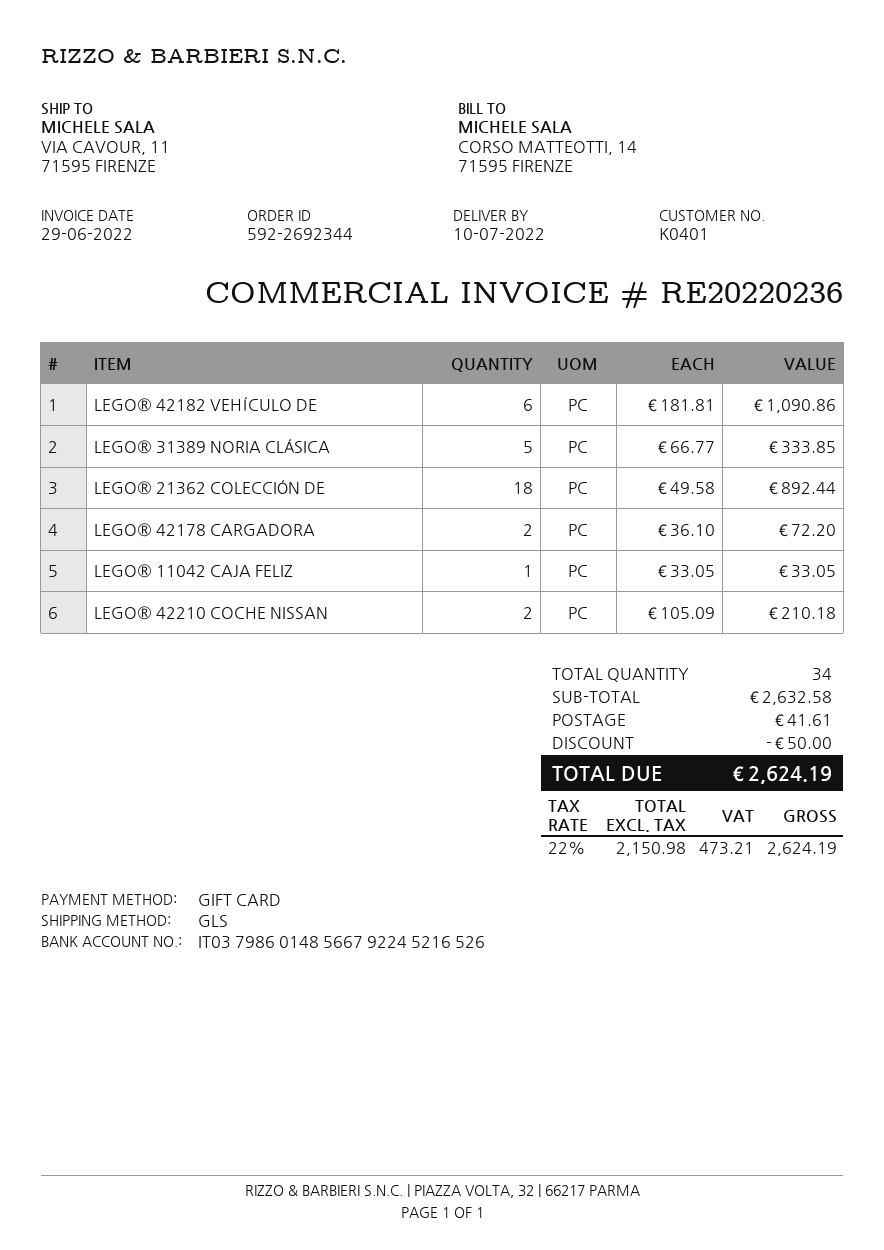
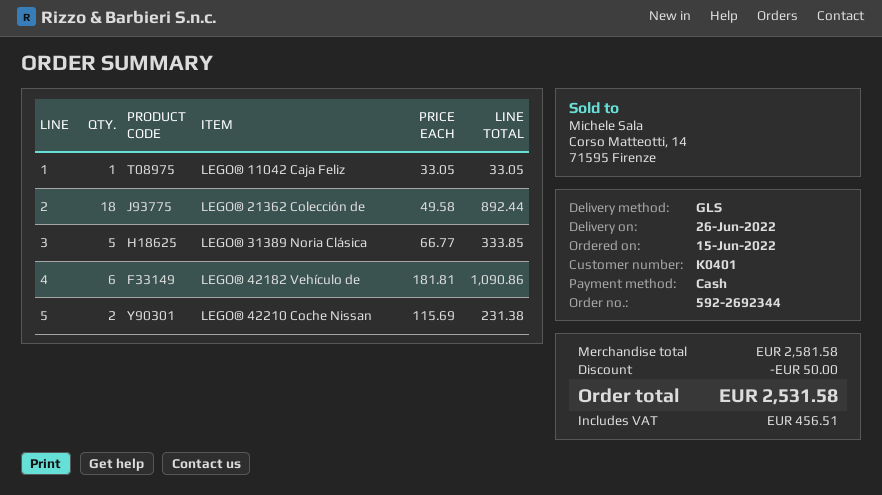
delivery date: 2022-07-10 -> 2022-06-26
payment method: gift card -> cash
LEGO® 42178 CARGADORA: 2 x 36.10 = 72.20 -> none
LEGO® 42210 COCHE NISSAN: 2 x 105.09 = 210.18 -> 2 x 115.69 = 231.38
subtotal: 2632.58 -> 2581.58
shipping: 41.61 -> none
tax: 473.21 -> 456.51
total: 2624.19 -> 2531.58

